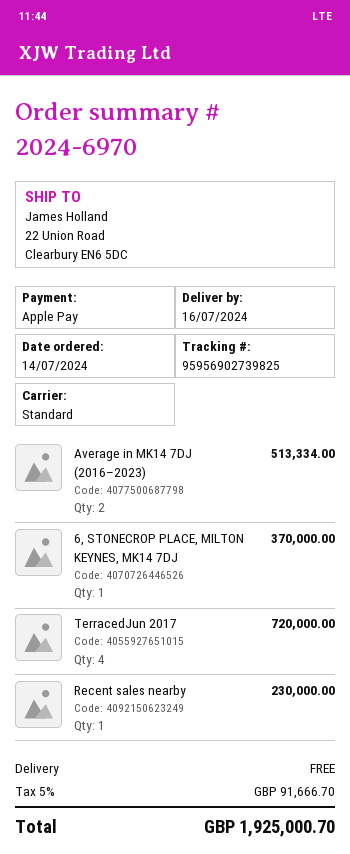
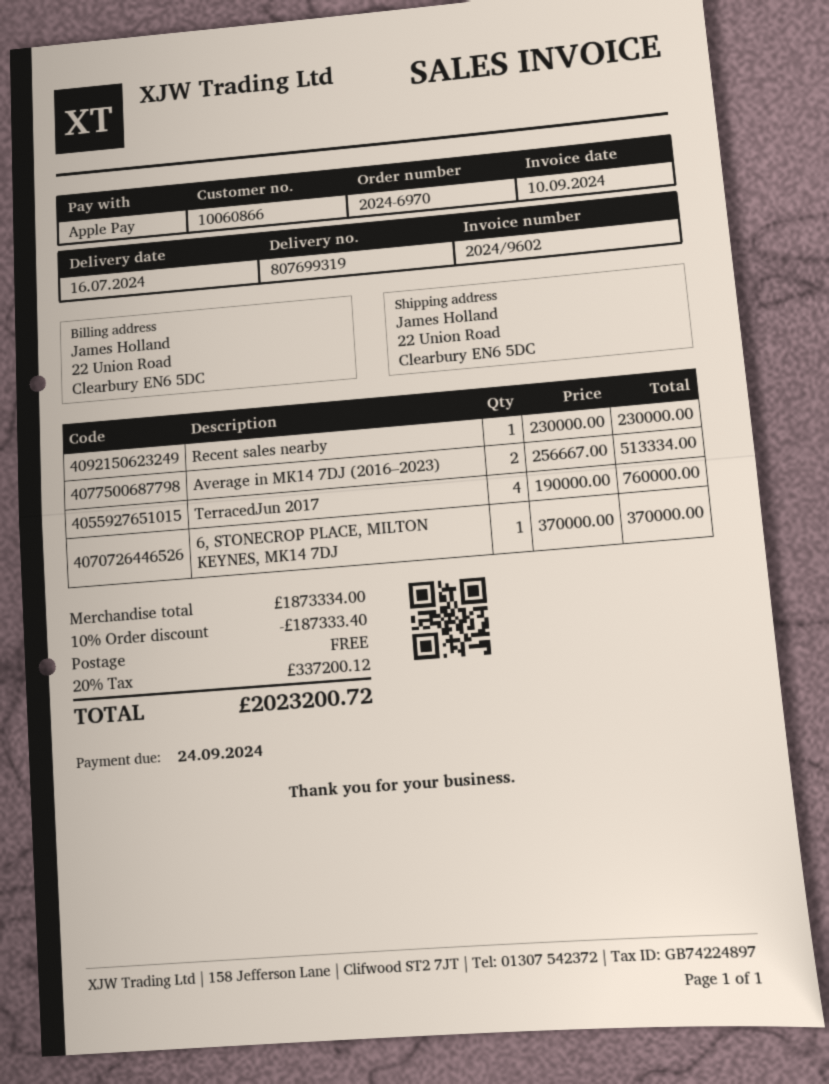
TerracedJun 2017: 4 for 720000.00 -> 4 for 760000.00
discount: none -> 10% = 187333.40
tax: 5% = 91666.70 -> 20% = 337200.12
total: 1925000.70 -> 2023200.72

